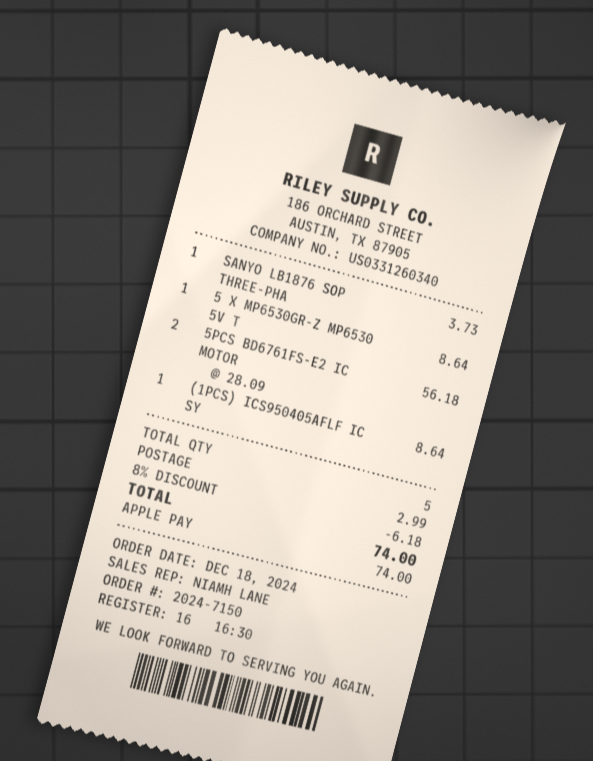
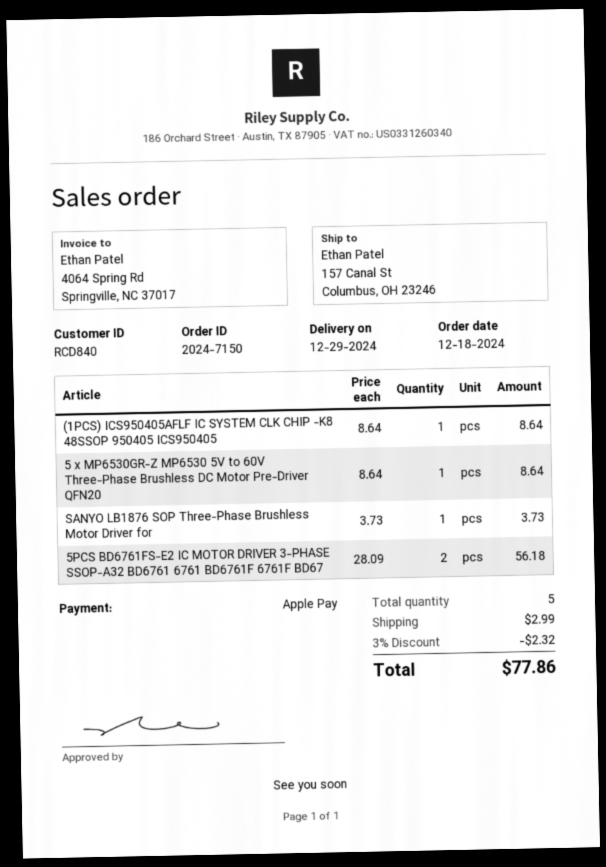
discount: 8% = 6.18 -> 3% = 2.32
total: 74.00 -> 77.86

